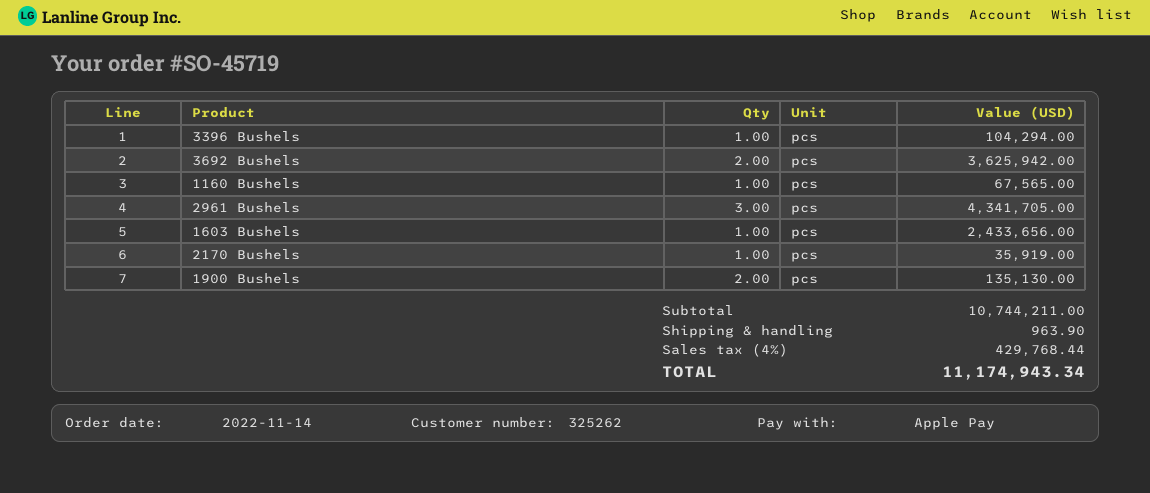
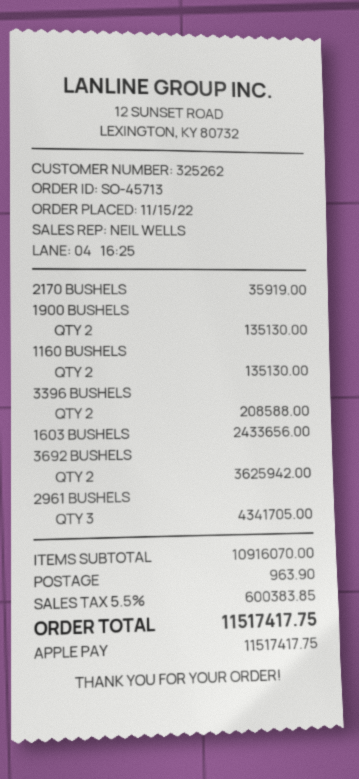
order number: SO-45719 -> SO-45713
order date: 2022-11-14 -> 2022-11-15
3396 Bushels: 1 for 104294.00 -> 2 for 208588.00
1160 Bushels: 1 for 67565.00 -> 2 for 135130.00
subtotal: 10744211.00 -> 10916070.00
tax: 4% = 429768.44 -> 5.5% = 600383.85
total: 11174943.34 -> 11517417.75

